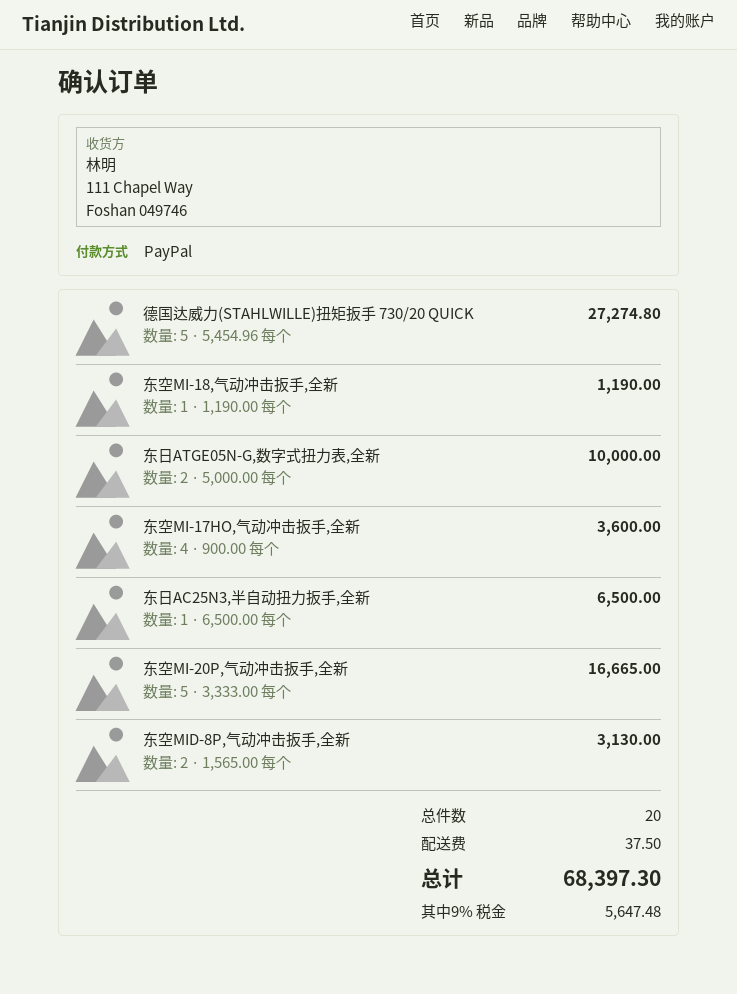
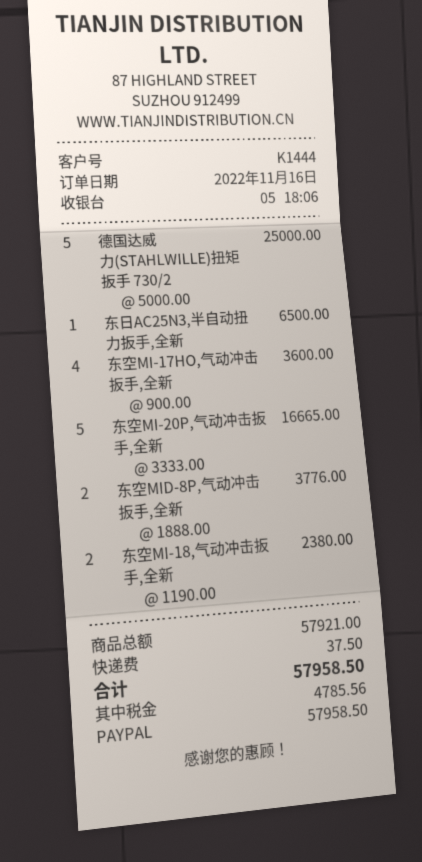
德国达威力(STAHLWILLE)扭矩扳手 730/20 QUICK: 5 x 5454.96 = 27274.80 -> 5 x 5000.00 = 25000.00
东空MI-18,气动冲击扳手,全新: 1 x 1190.00 = 1190.00 -> 2 x 1190.00 = 2380.00
东日ATGE05N-G,数字式扭力表,全新: 2 x 5000.00 = 10000.00 -> none
东空MID-8P,气动冲击扳手,全新: 2 x 1565.00 = 3130.00 -> 2 x 1888.00 = 3776.00
tax: 5647.48 -> 4785.56
total: 68397.30 -> 57958.50

